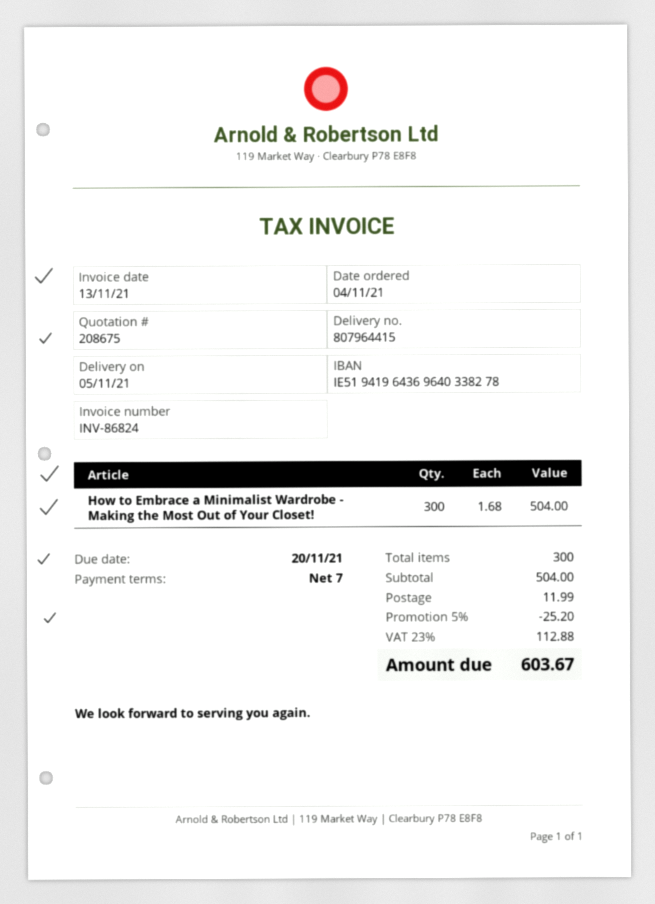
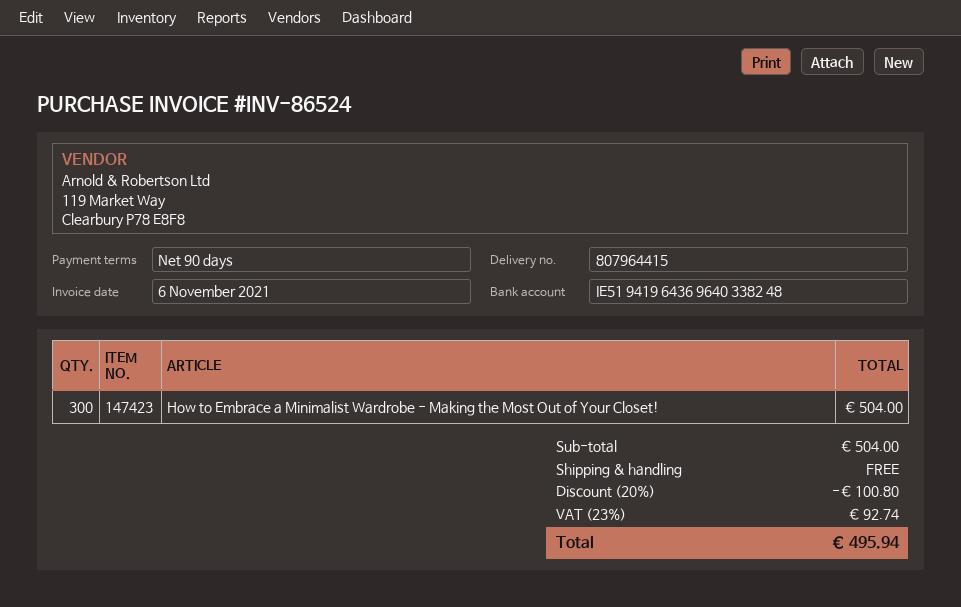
invoice number: INV-86824 -> INV-86524
invoice date: 2021-11-13 -> 2021-11-06
payment terms: 7 days -> 90 days
bank account: IE51941964369640338278 -> IE51941964369640338248
discount: 5% = 25.20 -> 20% = 100.80
shipping: 11.99 -> 0.00
tax: 23% = 112.88 -> 23% = 92.74
total: 603.67 -> 495.94

